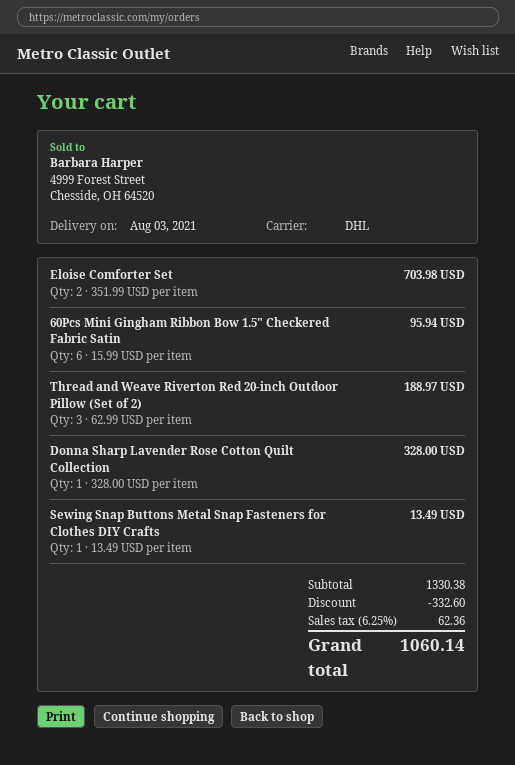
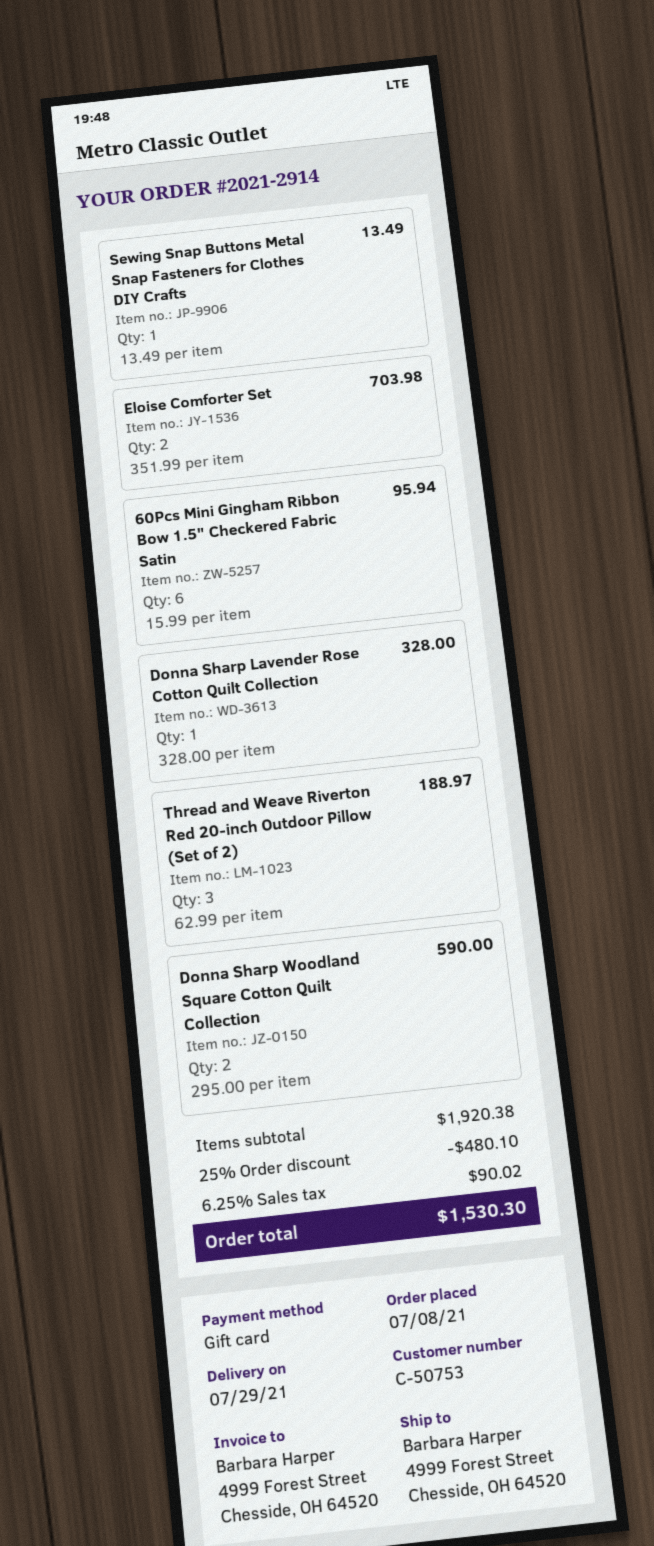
delivery date: 2021-08-03 -> 2021-07-29
Donna Sharp Woodland Square Cotton Quilt Collection: none -> 2 x 295.00 = 590.00
subtotal: 1330.38 -> 1920.38
discount: 332.60 -> 480.10
tax: 6.25% = 62.36 -> 6.25% = 90.02
total: 1060.14 -> 1530.30

